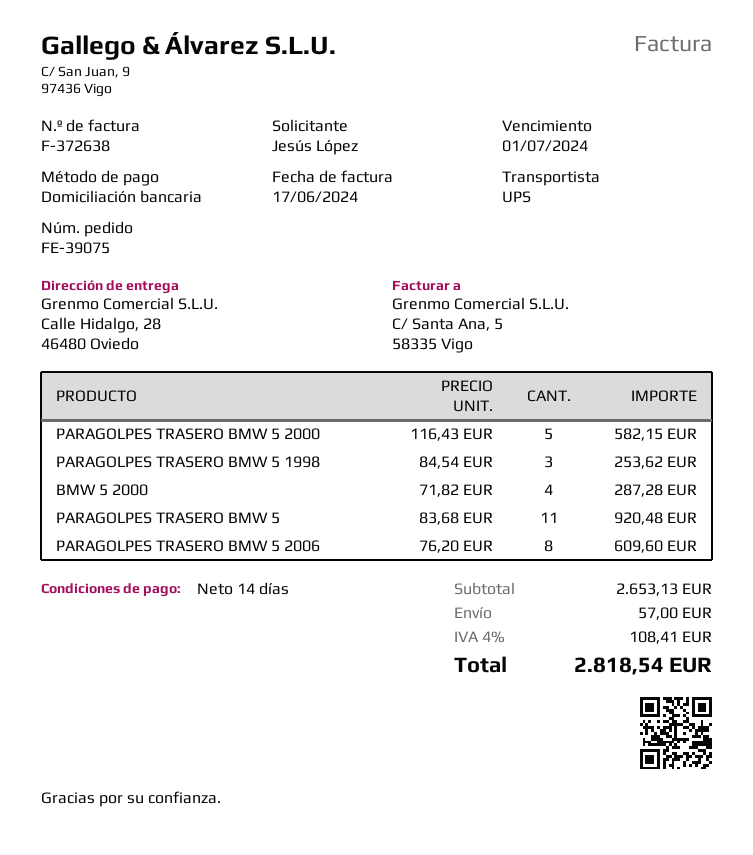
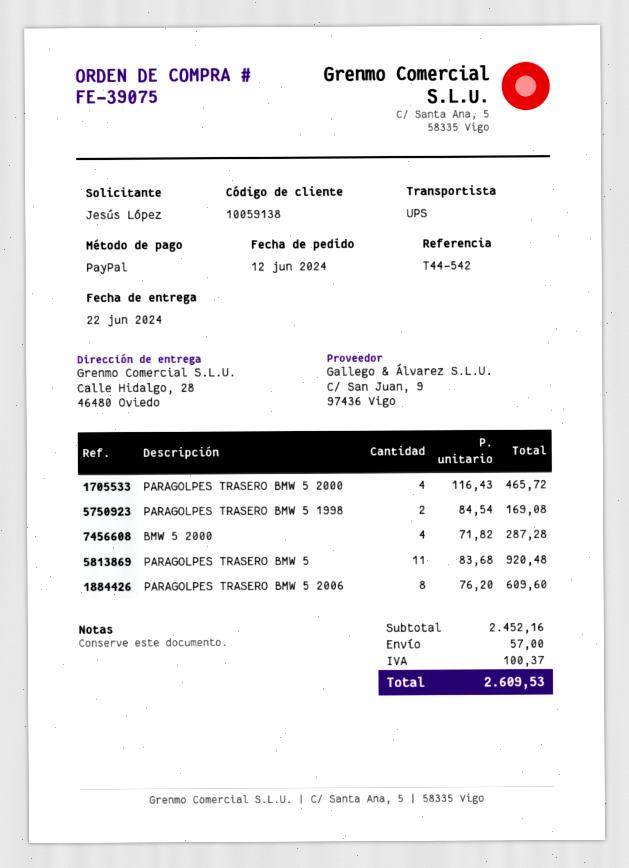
payment method: direct debit -> PayPal
PARAGOLPES TRASERO BMW 5 2000: 5 x 116.43 = 582.15 -> 4 x 116.43 = 465.72
PARAGOLPES TRASERO BMW 5 1998: 3 x 84.54 = 253.62 -> 2 x 84.54 = 169.08
subtotal: 2653.13 -> 2452.16
tax: 108.41 -> 100.37
total: 2818.54 -> 2609.53

